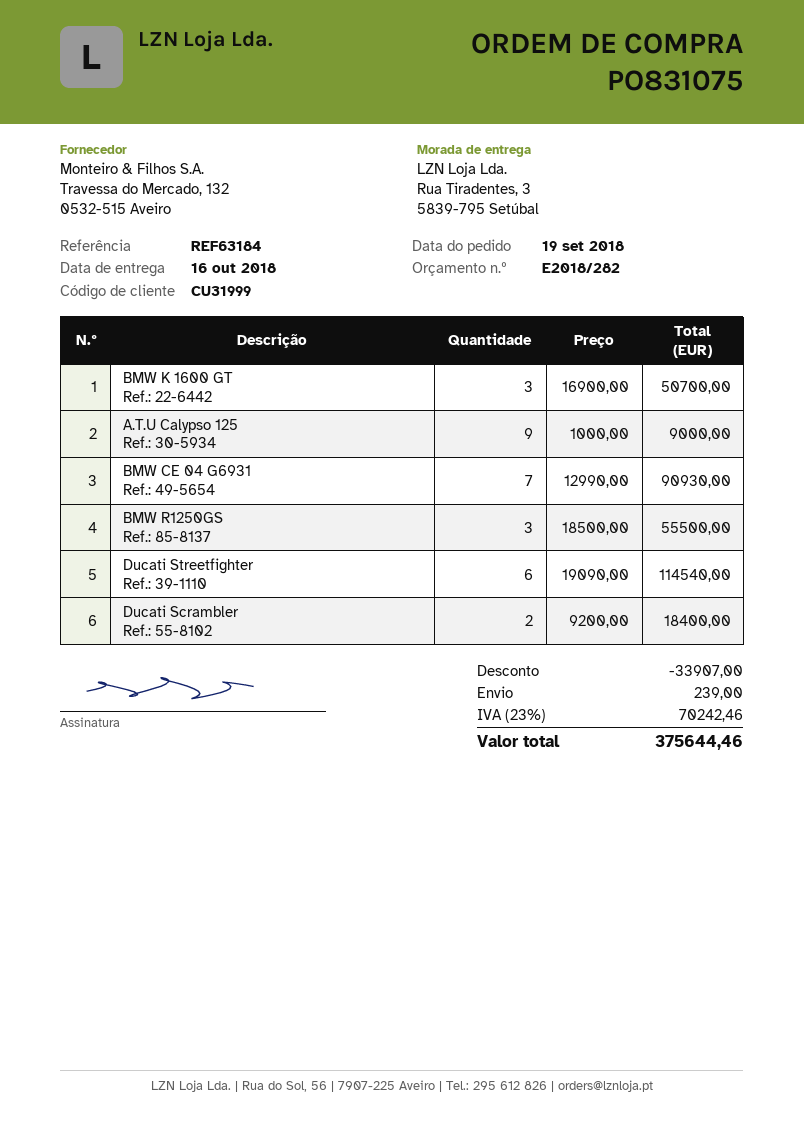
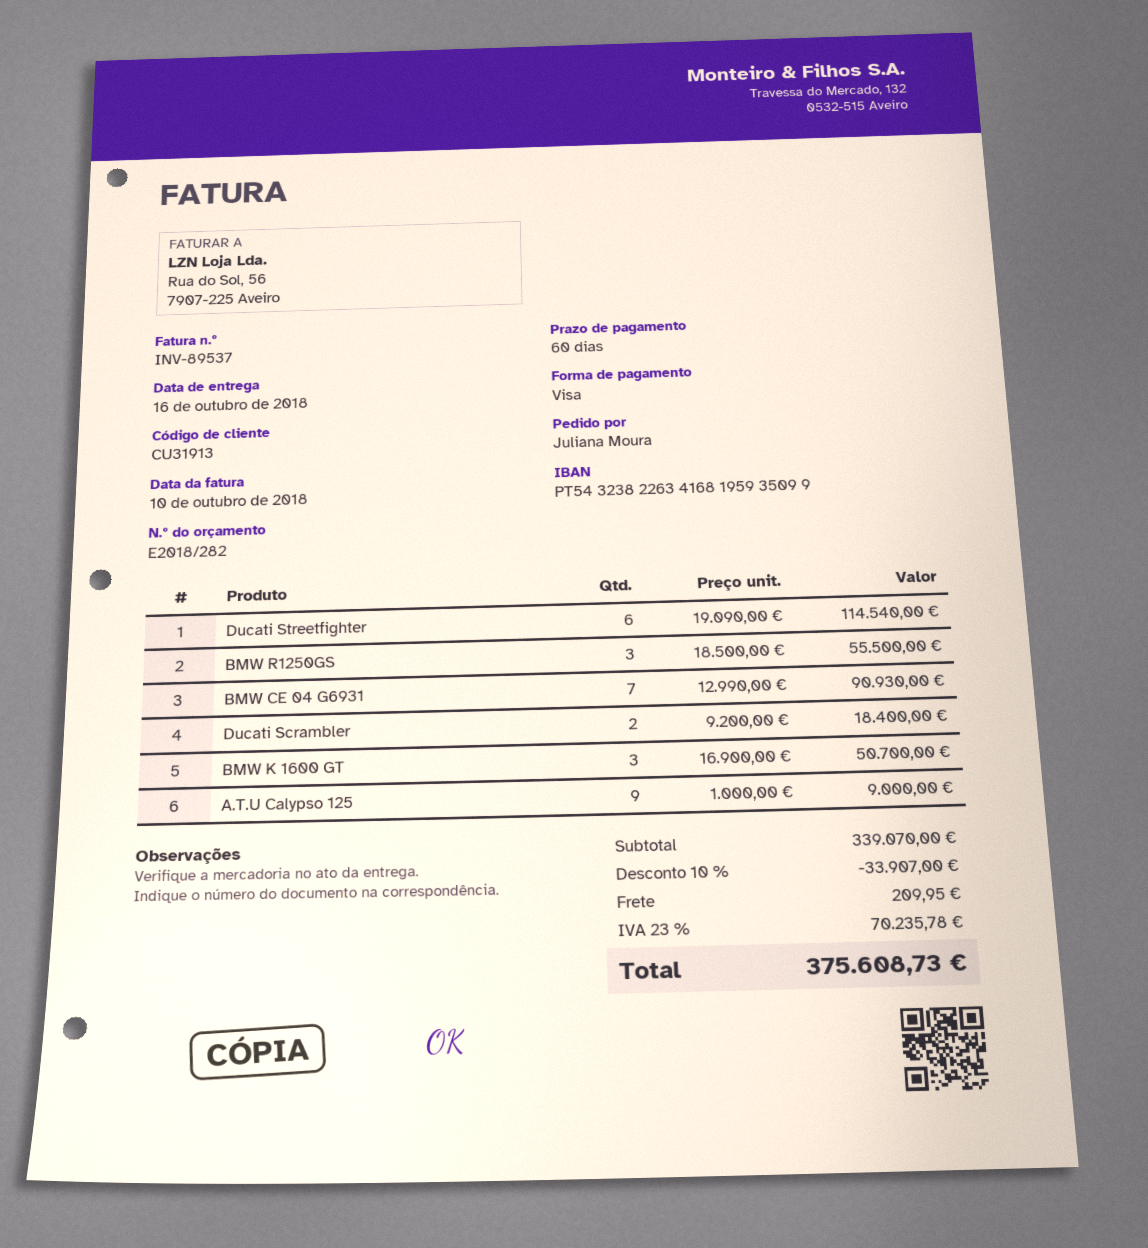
customer number: CU31999 -> CU31913
shipping: 239.00 -> 209.95
tax: 23% = 70242.46 -> 23% = 70235.78
total: 375644.46 -> 375608.73

